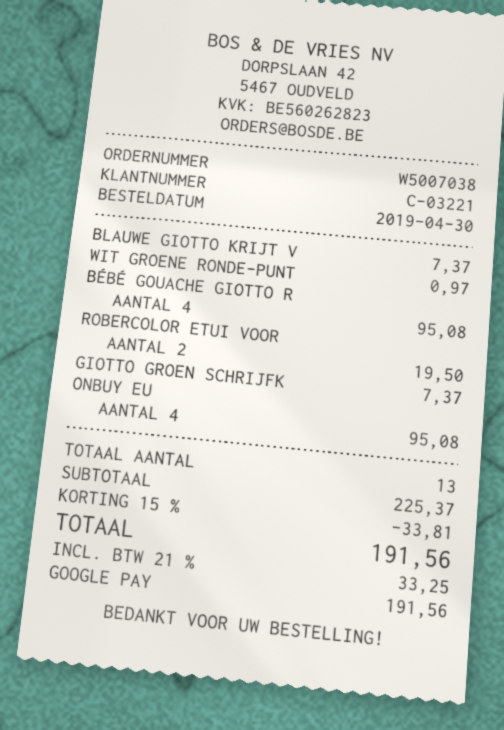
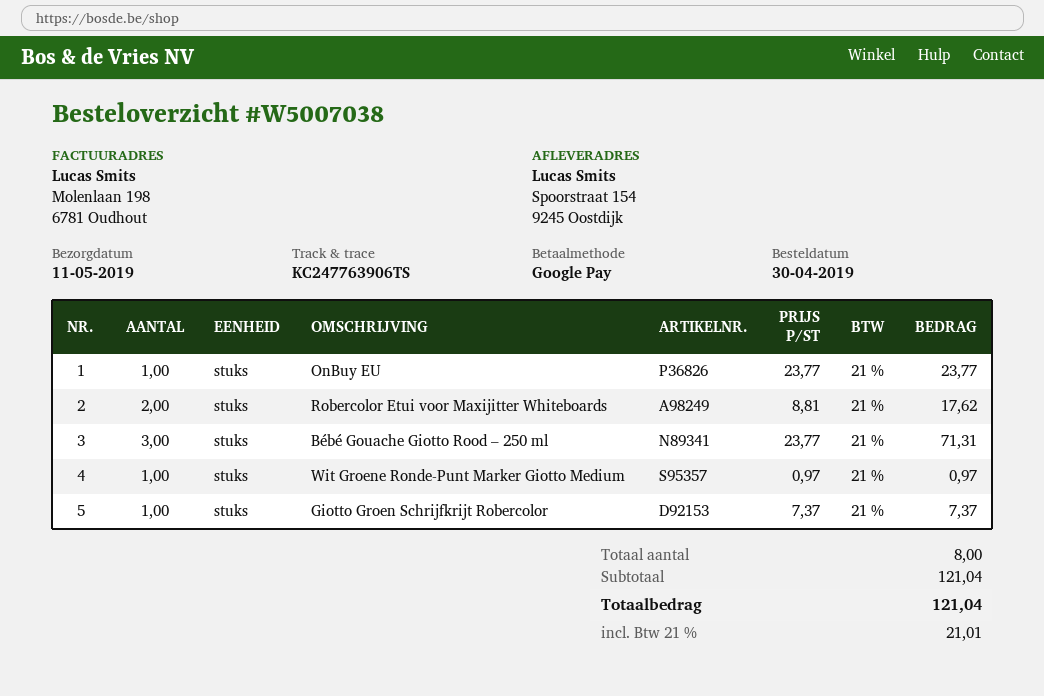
BLAUWE GIOTTO KRIJT V: 1 for 7.37 -> none
BÉBÉ GOUACHE GIOTTO R: 4 for 95.08 -> 3 for 71.31
ROBERCOLOR ETUI VOOR: 2 for 19.50 -> 2 for 17.62
ONBUY EU: 4 for 95.08 -> 1 for 23.77
total quantity: 13 -> 8
subtotal: 225.37 -> 121.04
discount: 15% = 33.81 -> none
tax: 21% = 33.25 -> 21% = 21.01
total: 191.56 -> 121.04

